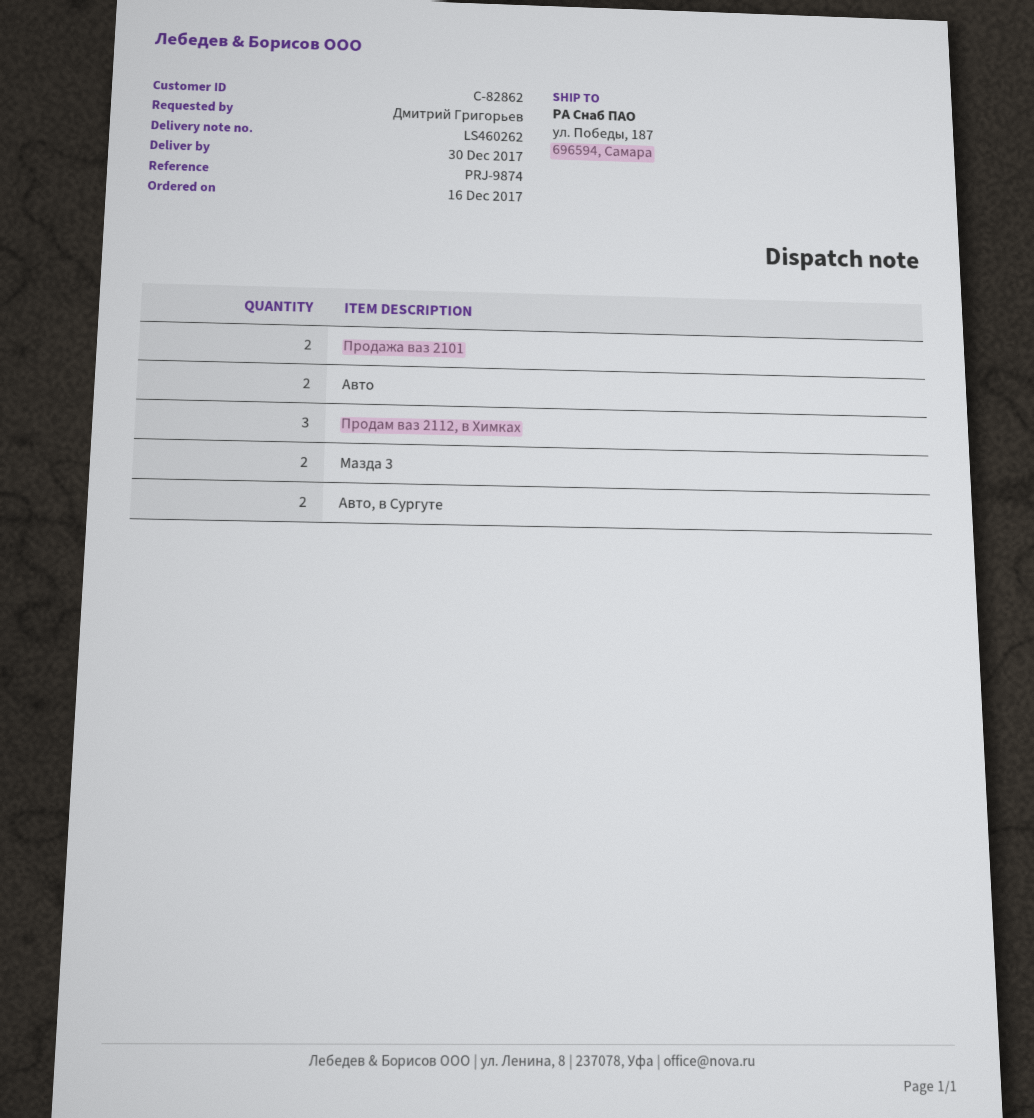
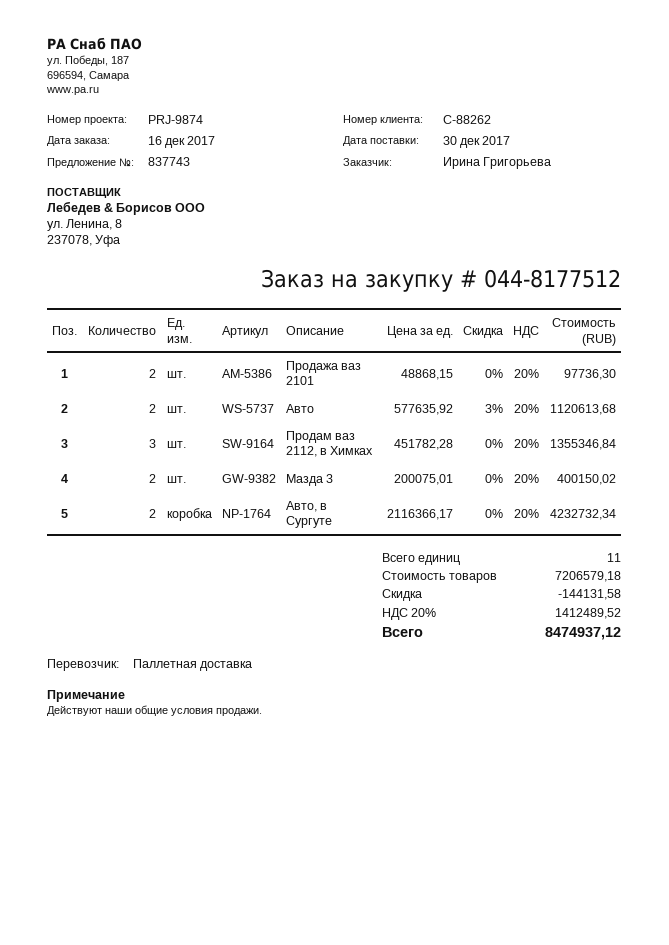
customer number: C-82862 -> C-88262
ordered by: Дмитрий Григорьев -> Ирина Григорьева

